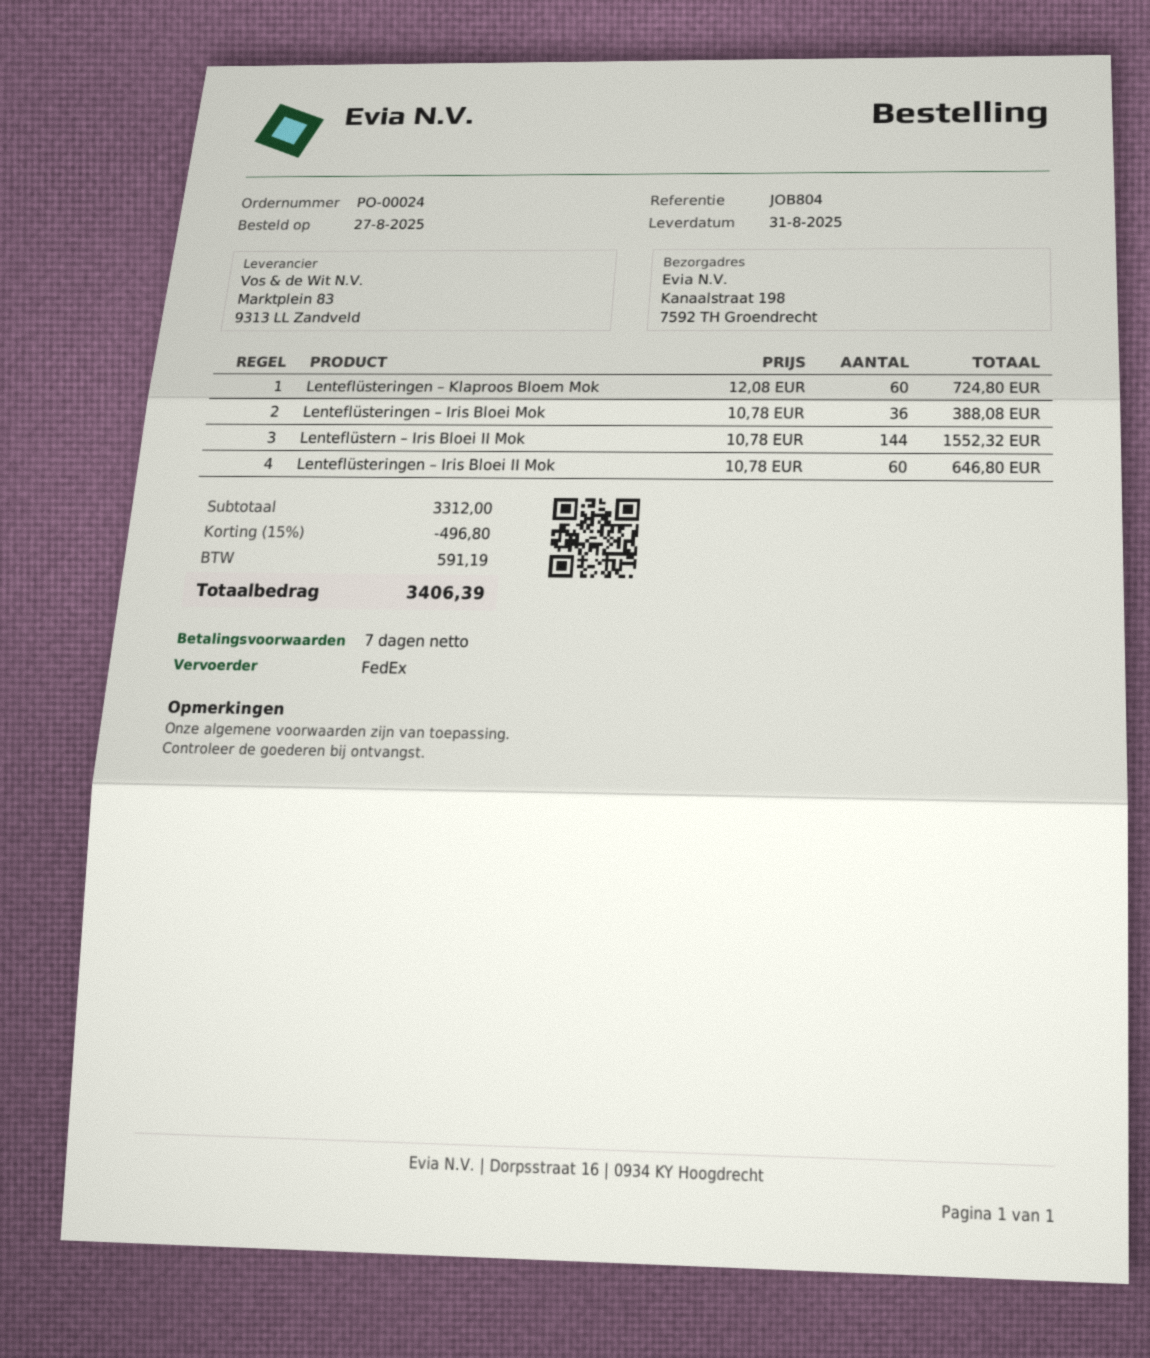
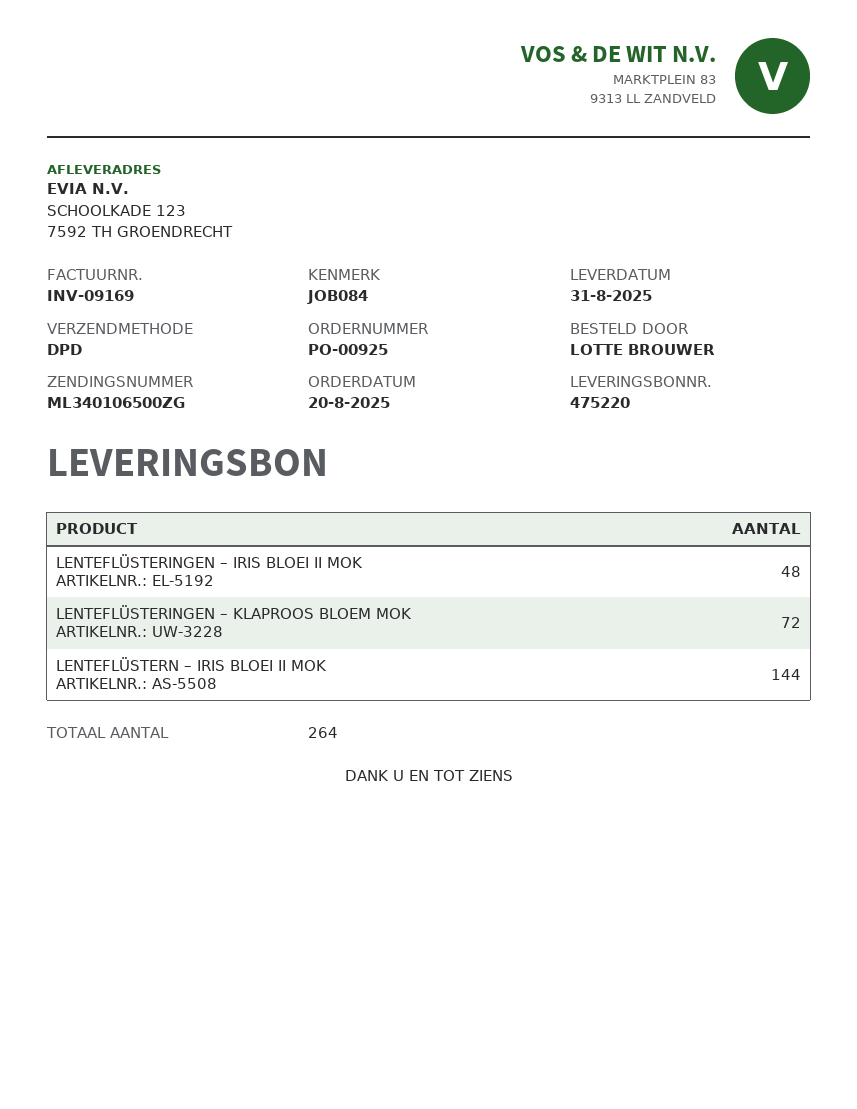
order number: PO-00024 -> PO-00925
order date: 2025-08-27 -> 2025-08-20
reference: JOB804 -> JOB084
shipping method: FedEx -> DPD
ship to: Kanaalstraat 198, 7592 TH Groendrecht -> SCHOOLKADE 123, 7592 TH GROENDRECHT
Lenteflüsteringen – Klaproos Bloem Mok: 60 -> 72
Lenteflüsteringen – Iris Bloei Mok: 36 -> none
Lenteflüsteringen – Iris Bloei II Mok: 60 -> 48

